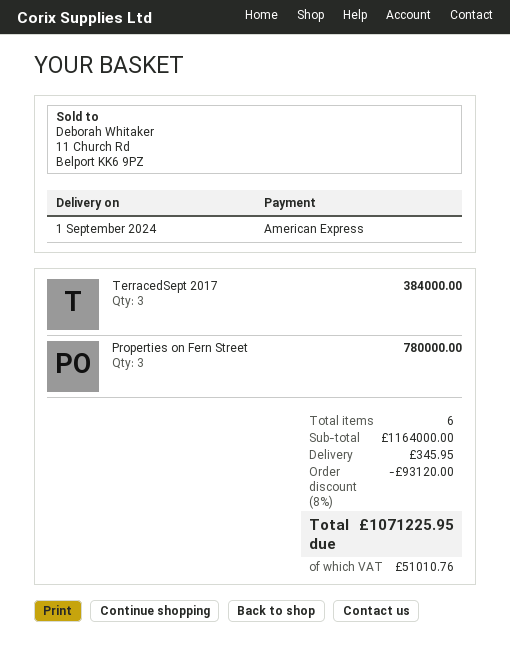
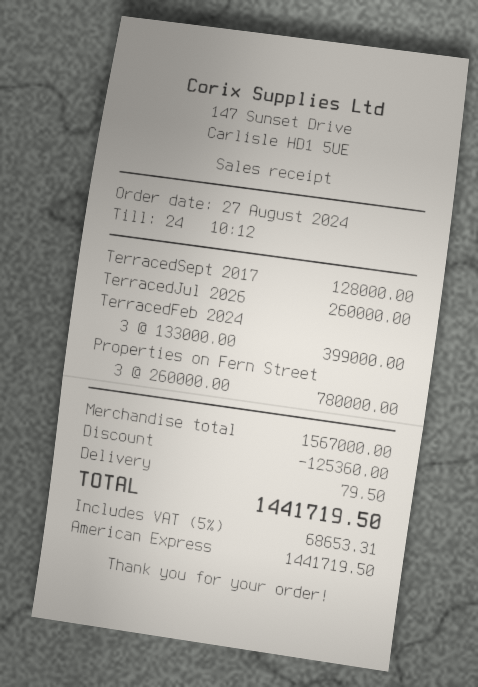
TerracedSept 2017: 3 for 384000.00 -> 1 for 128000.00
TerracedJul 2026: none -> 1 for 260000.00
TerracedFeb 2024: none -> 3 for 399000.00
subtotal: 1164000.00 -> 1567000.00
discount: 93120.00 -> 125360.00
shipping: 345.95 -> 79.50
tax: 51010.76 -> 68653.31
total: 1071225.95 -> 1441719.50

